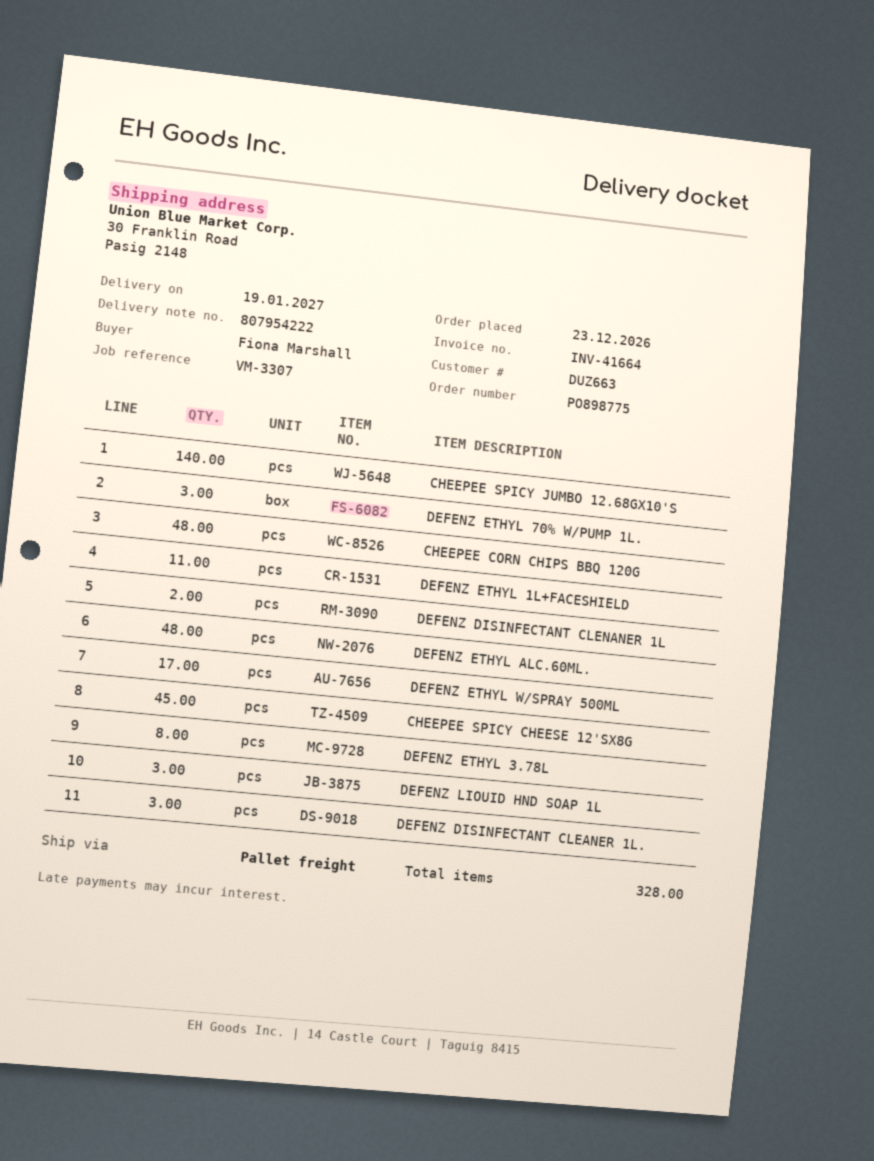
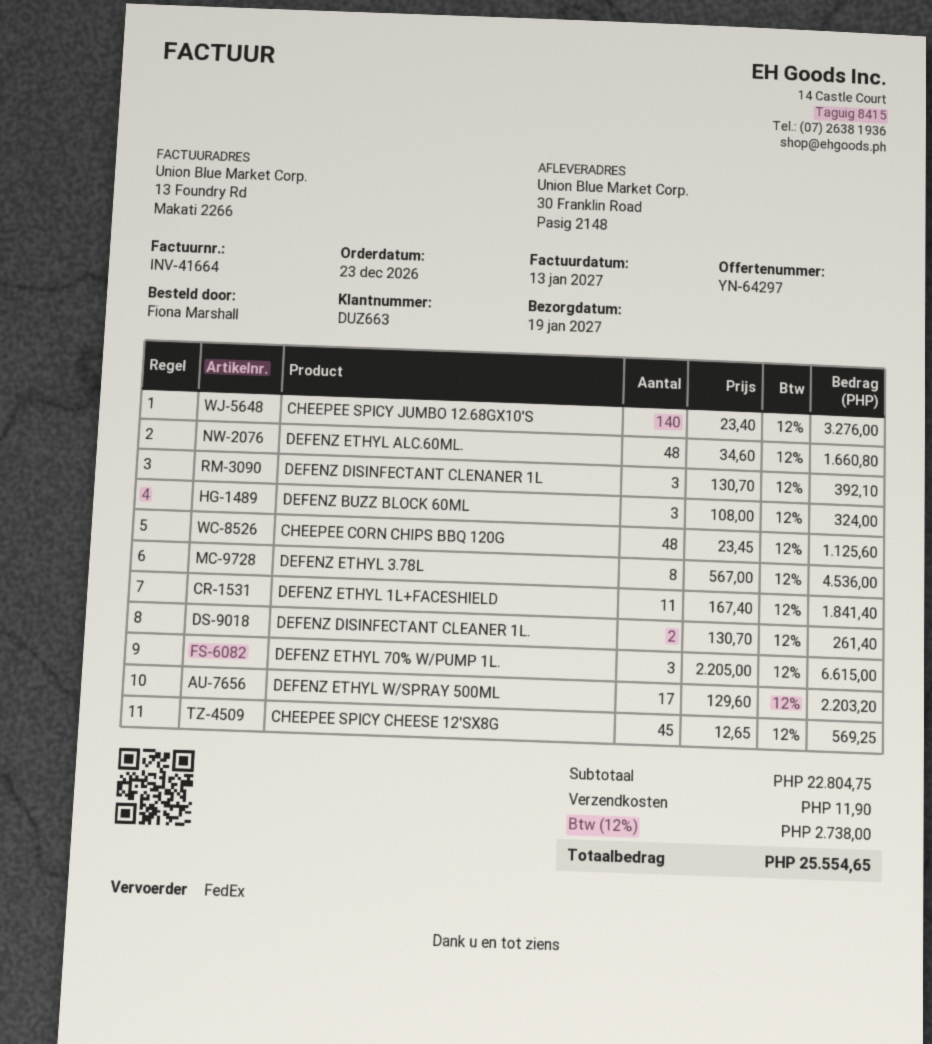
shipping method: pallet freight -> FedEx
DEFENZ DISINFECTANT CLENANER 1L: 2 -> 3
DEFENZ LIOUID HND SOAP 1L: 3 -> none
DEFENZ DISINFECTANT CLEANER 1L.: 3 -> 2
DEFENZ BUZZ BLOCK 60ML: none -> 3

